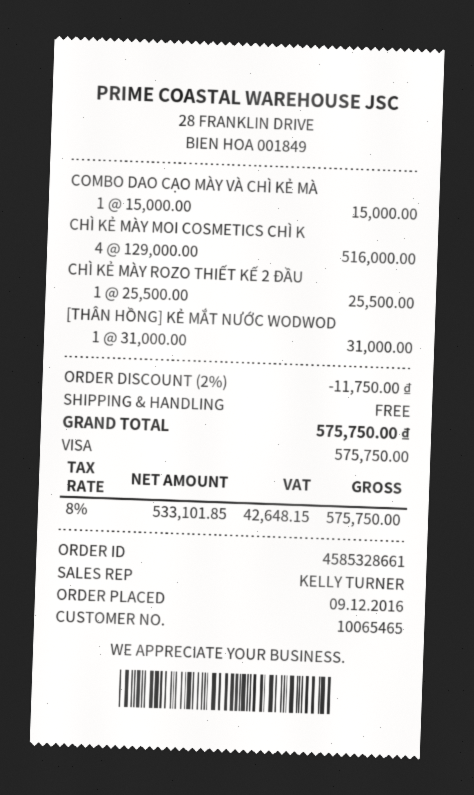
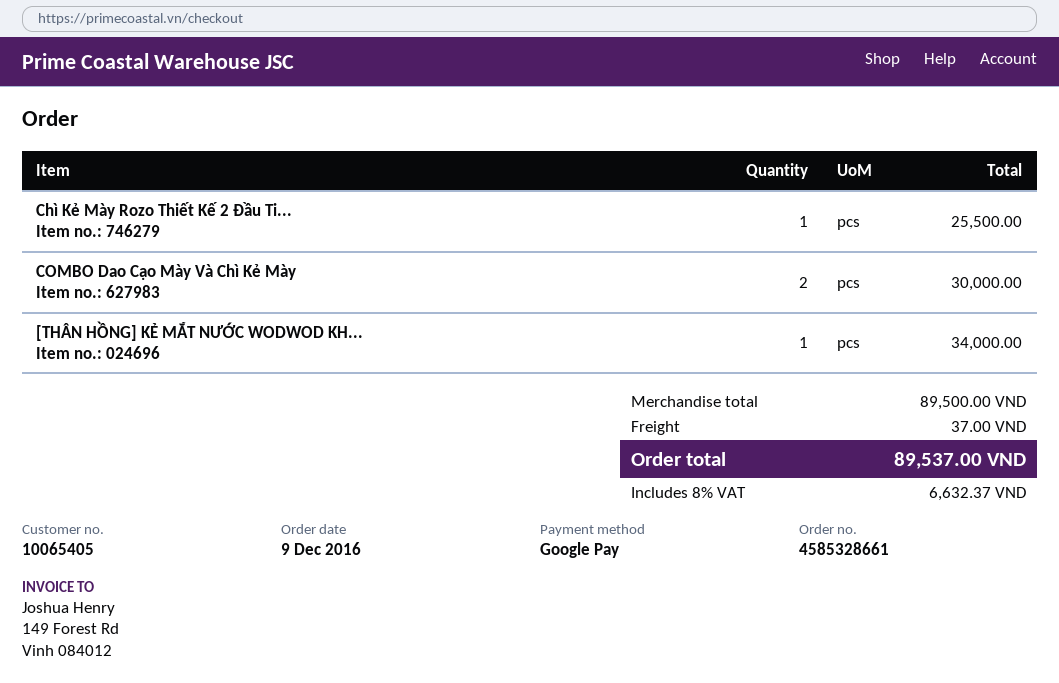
customer number: 10065465 -> 10065405
payment method: Visa -> Google Pay
COMBO DAO CẠO MÀY VÀ CHÌ KẺ MÀ: 1 for 15000.00 -> 2 for 30000.00
CHÌ KẺ MÀY MOI COSMETICS CHÌ K: 4 for 516000.00 -> none
[THÂN HỒNG] KẺ MẮT NƯỚC WODWOD: 1 for 31000.00 -> 1 for 34000.00
discount: 2% = 11750.00 -> none
shipping: 0.00 -> 37.00
tax: 8% = 42648.15 -> 8% = 6632.37
total: 575750.00 -> 89537.00

